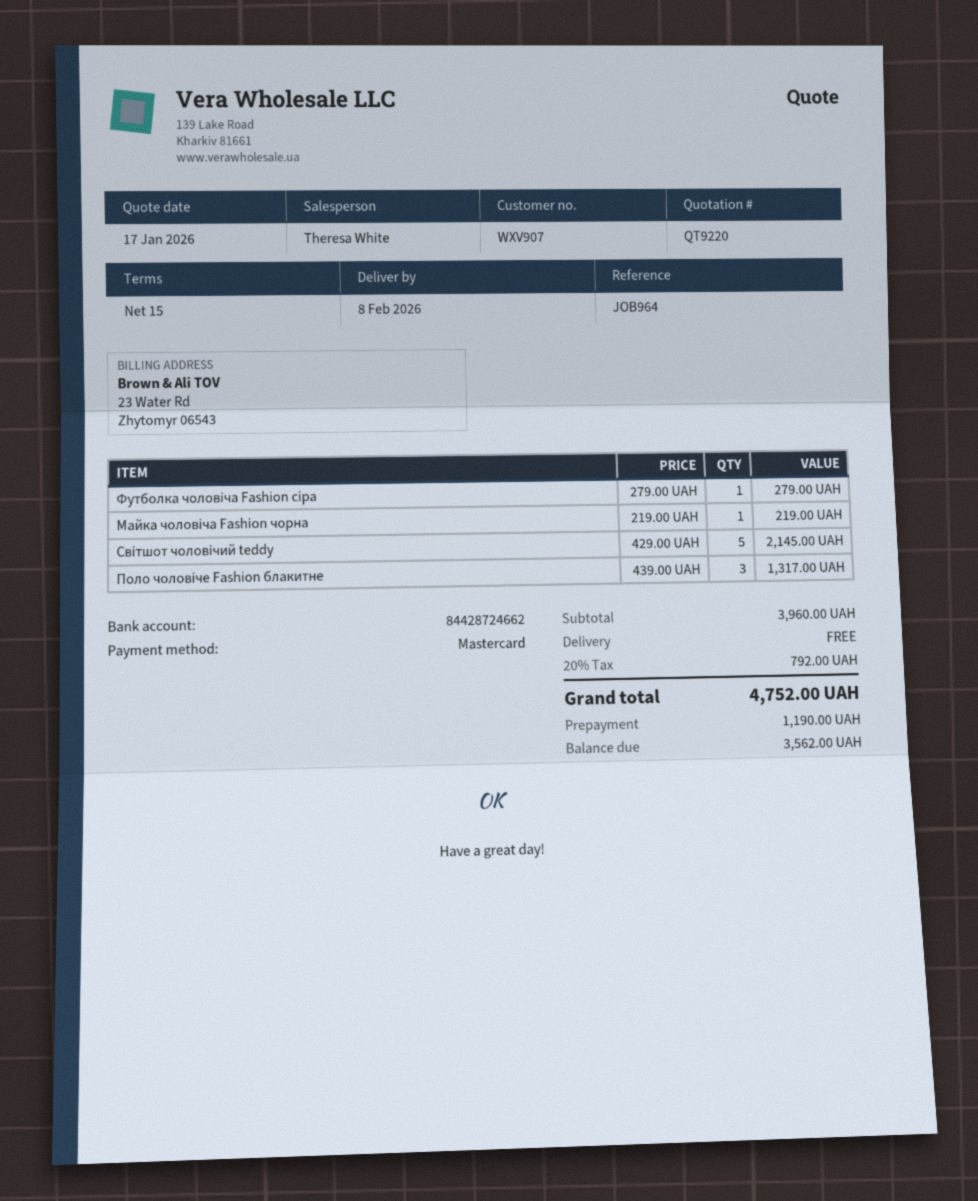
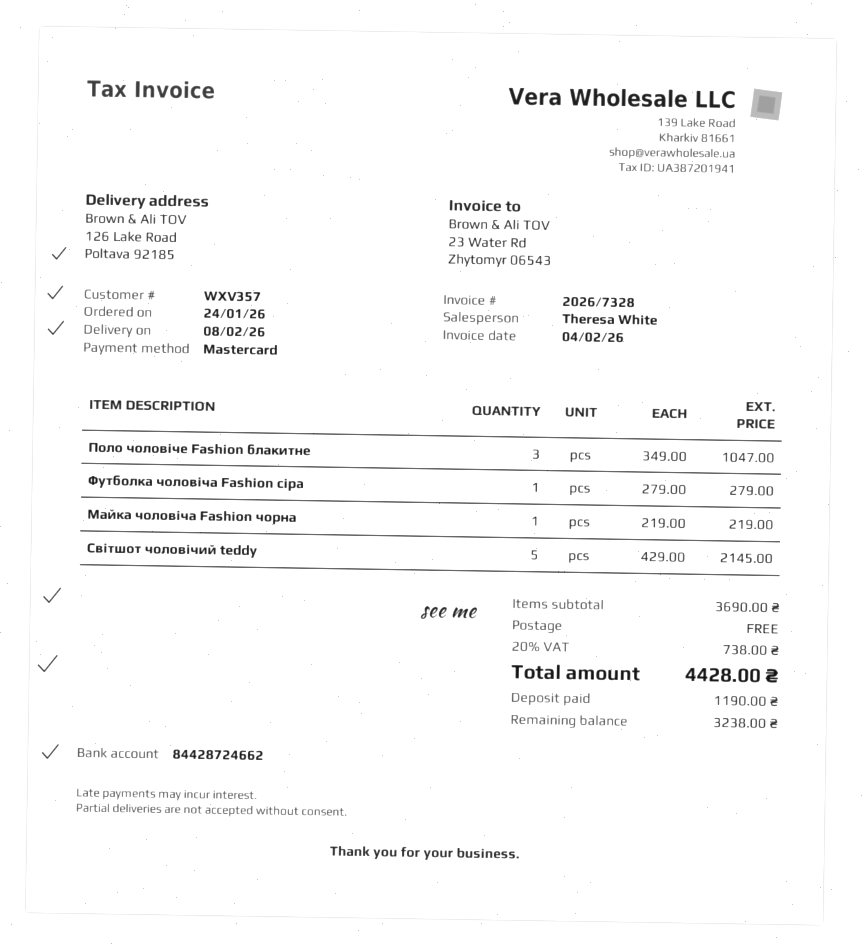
customer number: WXV907 -> WXV357
Поло чоловіче Fashion блакитне: 3 x 439.00 = 1317.00 -> 3 x 349.00 = 1047.00
subtotal: 3960.00 -> 3690.00
tax: 20% = 792.00 -> 20% = 738.00
total: 4752.00 -> 4428.00
balance: 3562.00 -> 3238.00

